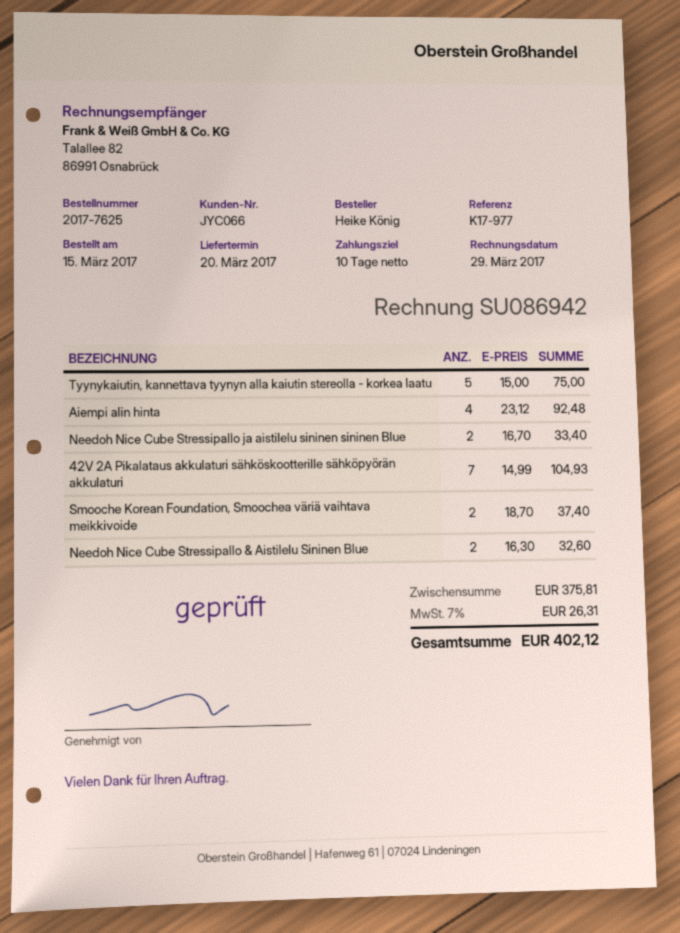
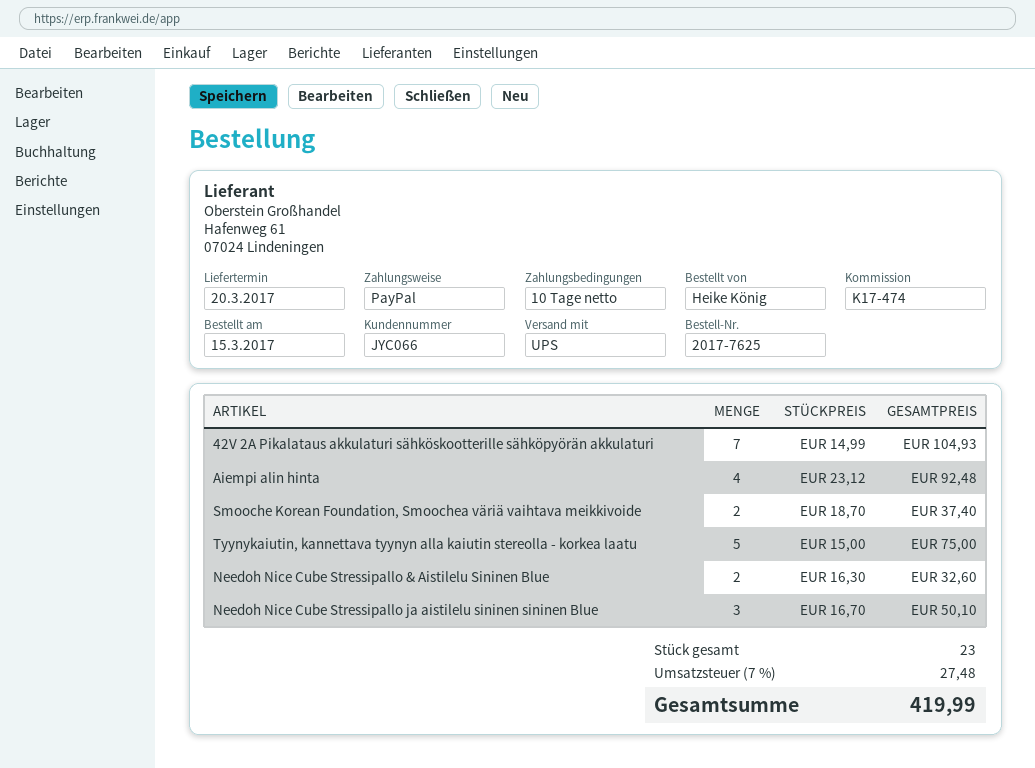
reference: K17-977 -> K17-474
Needoh Nice Cube Stressipallo ja aistilelu sininen sininen Blue: 2 x 16.70 = 33.40 -> 3 x 16.70 = 50.10
tax: 7% = 26.31 -> 7% = 27.48
total: 402.12 -> 419.99

